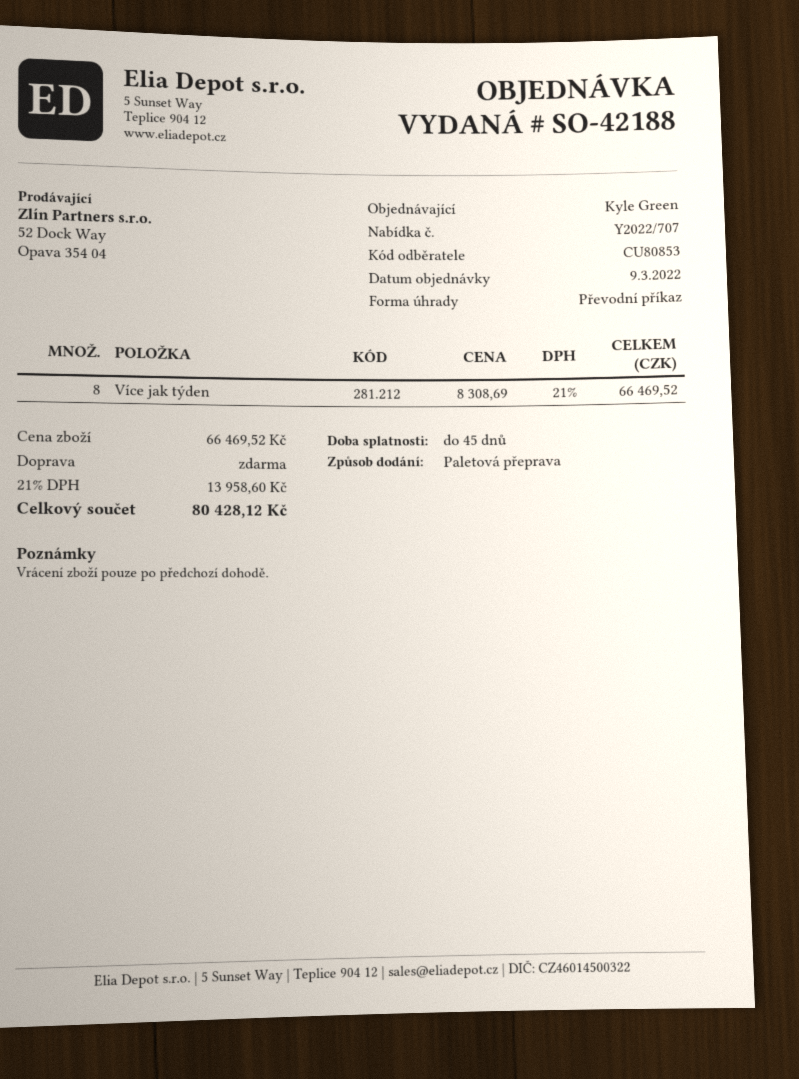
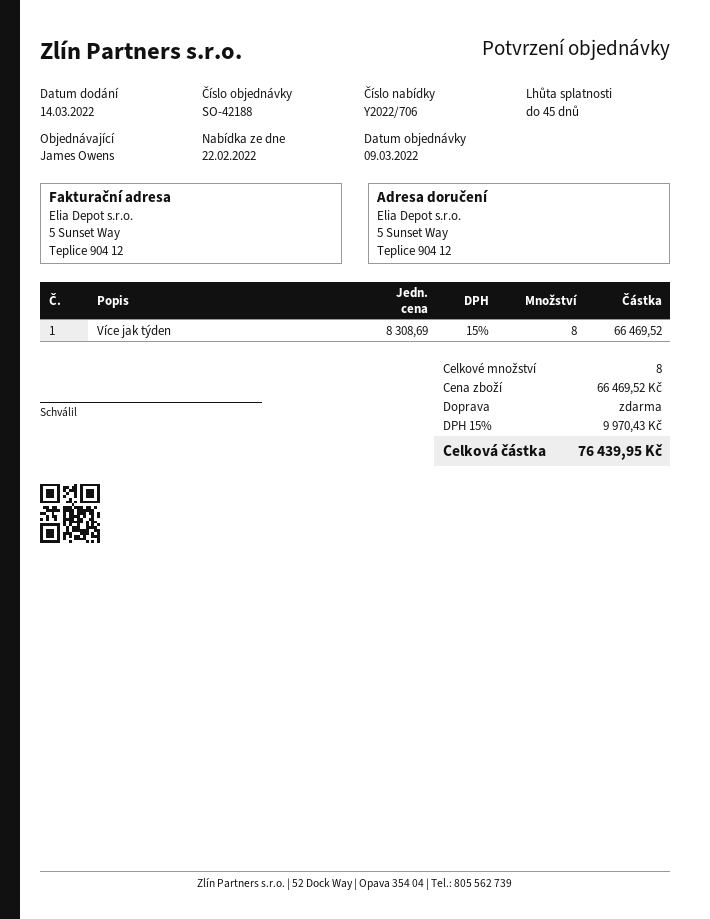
quote number: Y2022/707 -> Y2022/706
ordered by: Kyle Green -> James Owens
tax: 21% = 13958.60 -> 15% = 9970.43
total: 80428.12 -> 76439.95

